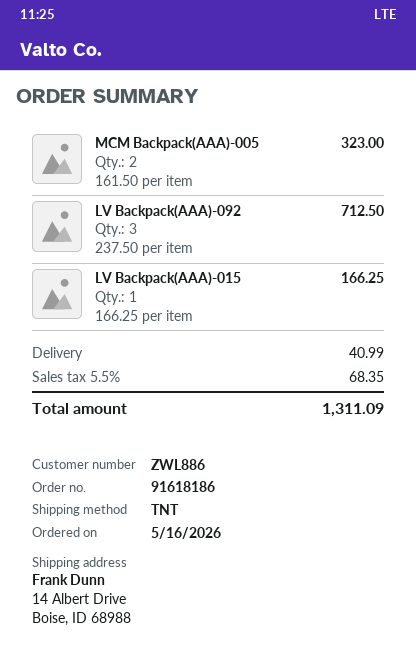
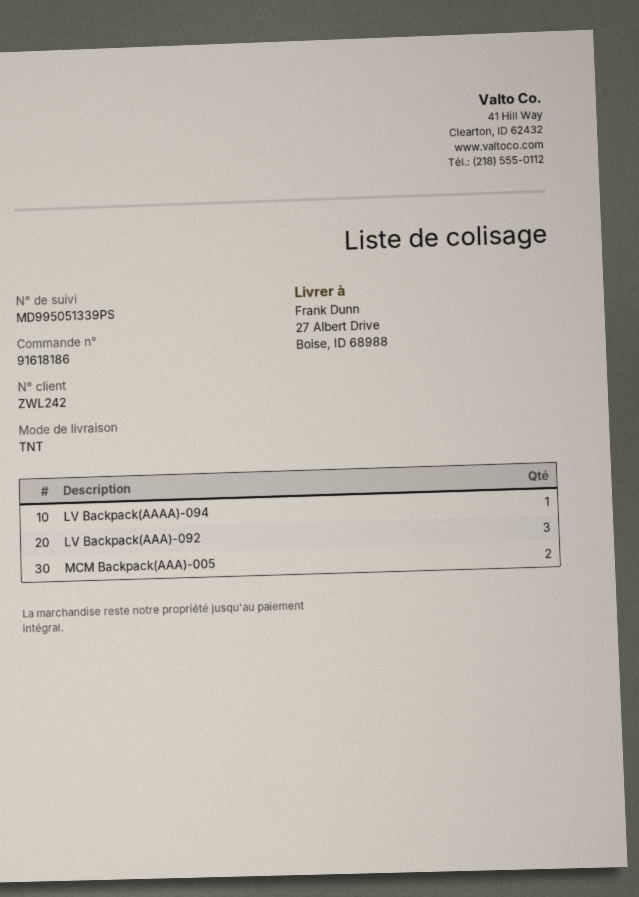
customer number: ZWL886 -> ZWL242
ship to: 14 Albert Drive, Boise, ID 68988 -> 27 Albert Drive, Boise, ID 68988
LV Backpack(AAA)-015: 1 -> none
LV Backpack(AAAA)-094: none -> 1

